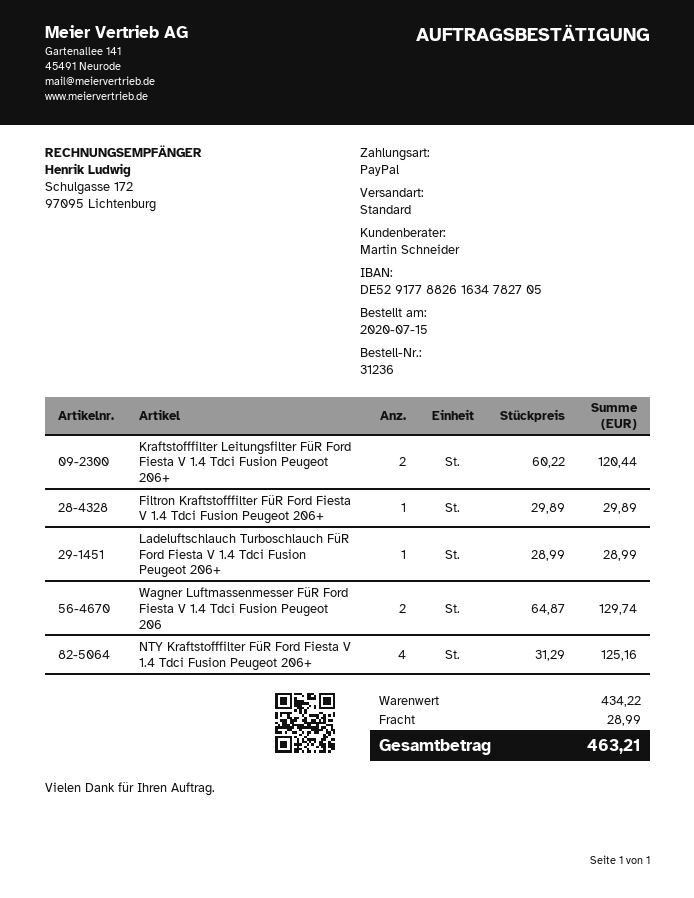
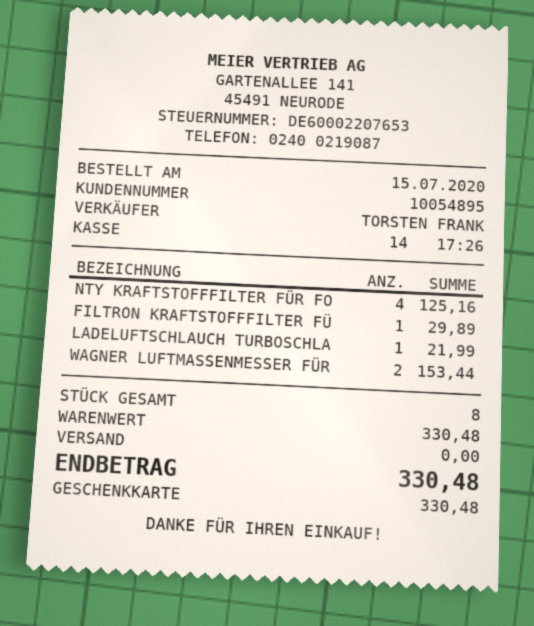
sales rep: Martin Schneider -> TORSTEN FRANK
payment method: PayPal -> gift card
Kraftstofffilter Leitungsfilter FüR Ford Fiesta V 1.4 Tdci Fusion Peugeot 206+: 2 for 120.44 -> none
Ladeluftschlauch Turboschlauch FüR Ford Fiesta V 1.4 Tdci Fusion Peugeot 206+: 1 for 28.99 -> 1 for 21.99
Wagner Luftmassenmesser FüR Ford Fiesta V 1.4 Tdci Fusion Peugeot 206: 2 for 129.74 -> 2 for 153.44
subtotal: 434.22 -> 330.48
shipping: 28.99 -> 0.00
total: 463.21 -> 330.48

